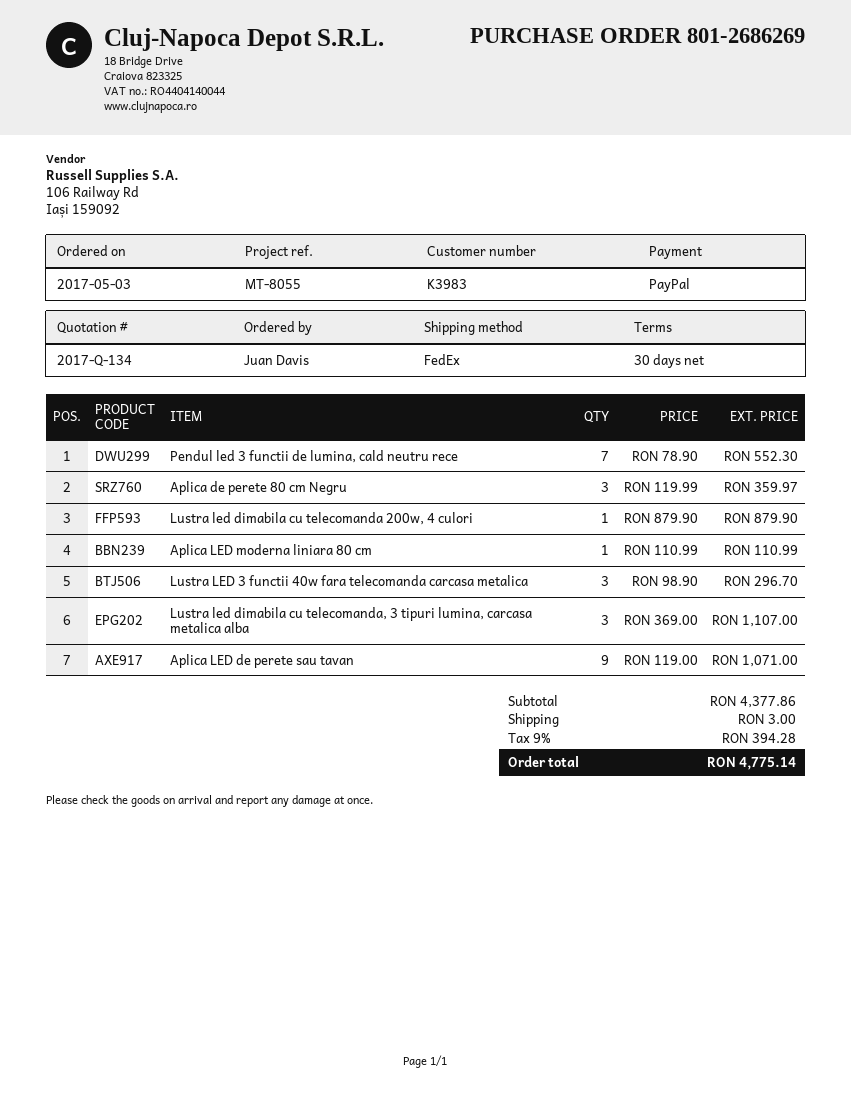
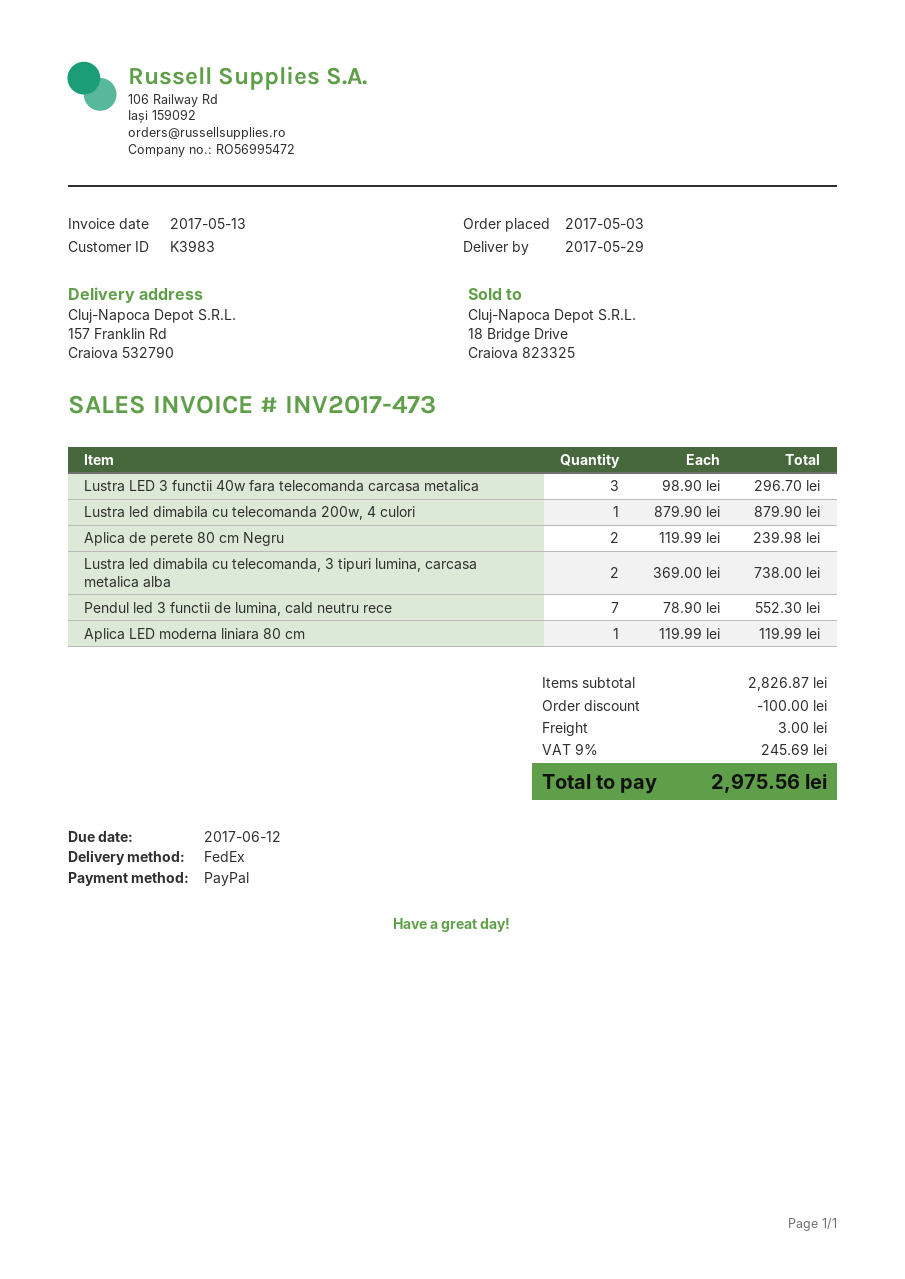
Aplica de perete 80 cm Negru: 3 x 119.99 = 359.97 -> 2 x 119.99 = 239.98
Aplica LED moderna liniara 80 cm: 1 x 110.99 = 110.99 -> 1 x 119.99 = 119.99
Lustra led dimabila cu telecomanda, 3 tipuri lumina, carcasa metalica alba: 3 x 369.00 = 1107.00 -> 2 x 369.00 = 738.00
Aplica LED de perete sau tavan: 9 x 119.00 = 1071.00 -> none
subtotal: 4377.86 -> 2826.87
discount: none -> 100.00
tax: 9% = 394.28 -> 9% = 245.69
total: 4775.14 -> 2975.56

